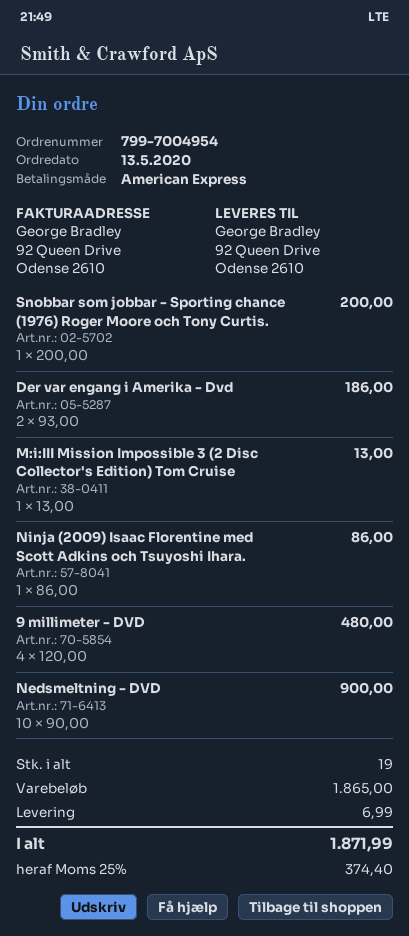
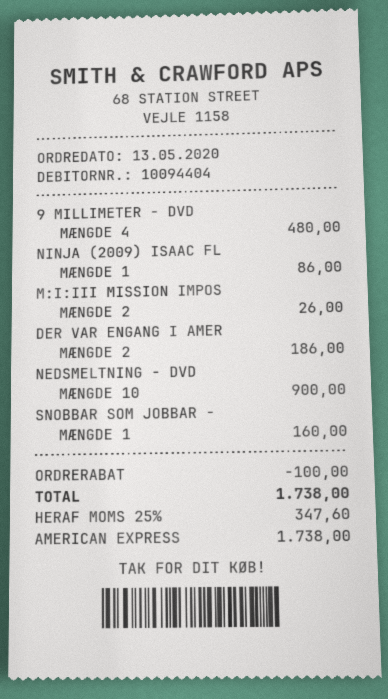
Snobbar som jobbar - Sporting chance (1976) Roger Moore och Tony Curtis.: 1 for 200.00 -> 1 for 160.00
M:i:III Mission Impossible 3 (2 Disc Collector's Edition) Tom Cruise: 1 for 13.00 -> 2 for 26.00
discount: none -> 100.00
shipping: 6.99 -> none
tax: 25% = 374.40 -> 25% = 347.60
total: 1871.99 -> 1738.00

